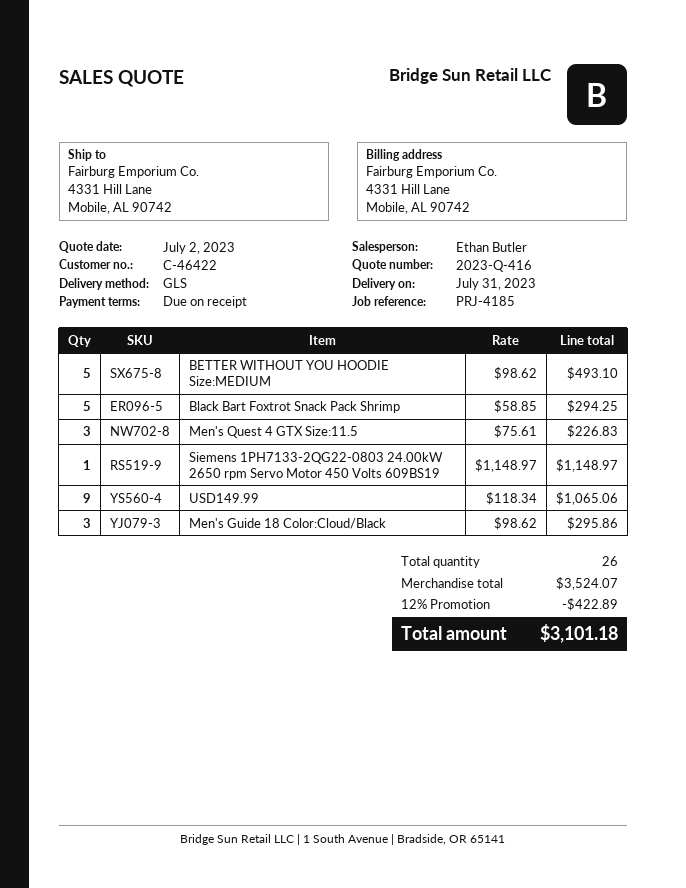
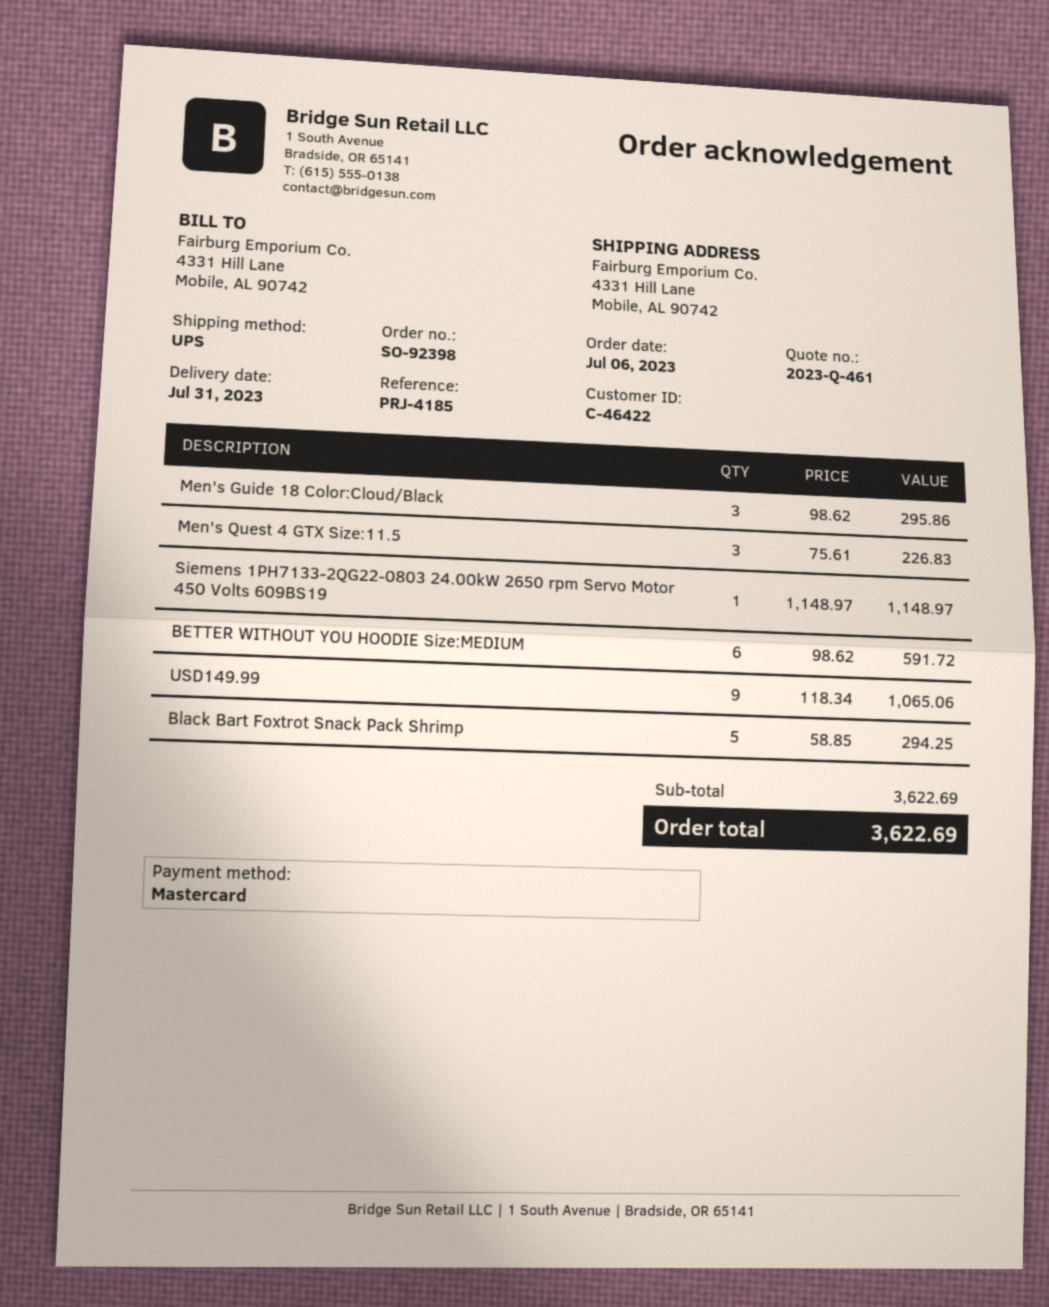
quote number: 2023-Q-416 -> 2023-Q-461
shipping method: GLS -> UPS
BETTER WITHOUT YOU HOODIE Size:MEDIUM: 5 x 98.62 = 493.10 -> 6 x 98.62 = 591.72
subtotal: 3524.07 -> 3622.69
discount: 12% = 422.89 -> none
total: 3101.18 -> 3622.69

